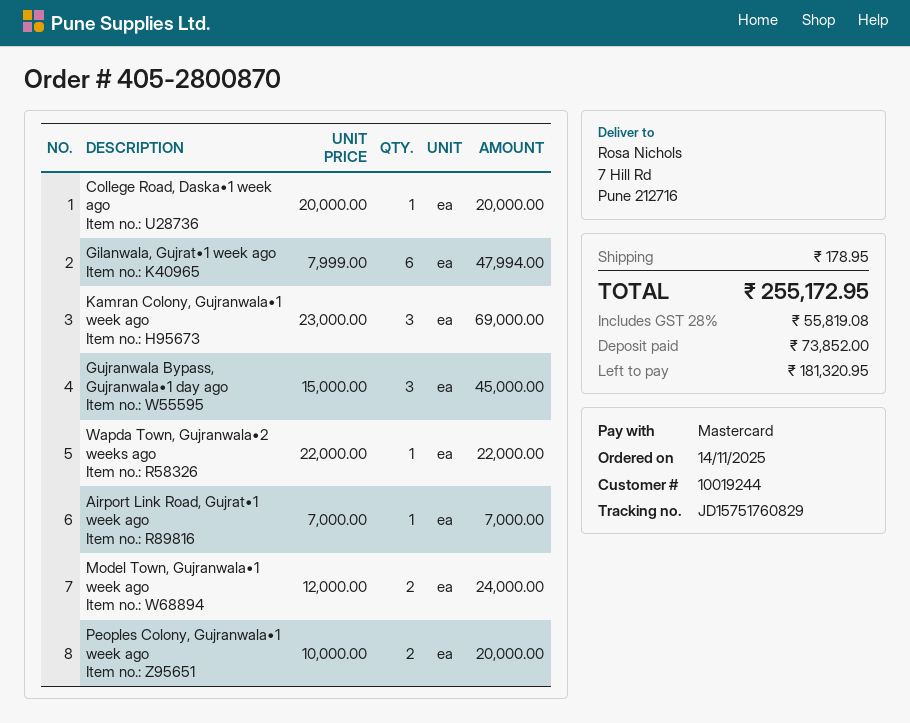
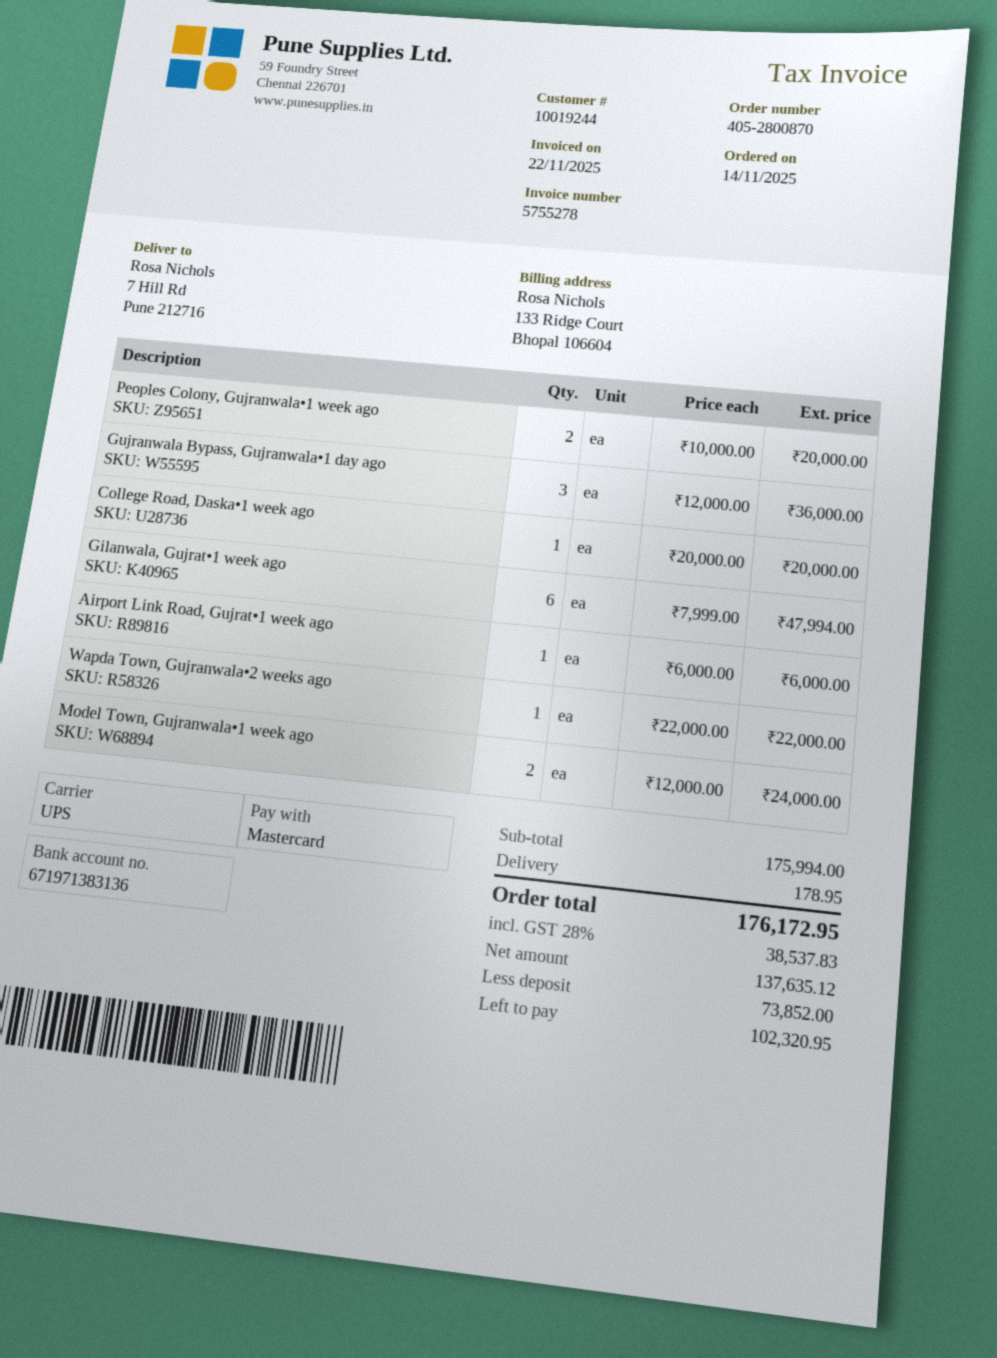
Kamran Colony, Gujranwala•1 week ago: 3 x 23000.00 = 69000.00 -> none
Gujranwala Bypass, Gujranwala•1 day ago: 3 x 15000.00 = 45000.00 -> 3 x 12000.00 = 36000.00
Airport Link Road, Gujrat•1 week ago: 1 x 7000.00 = 7000.00 -> 1 x 6000.00 = 6000.00
tax: 28% = 55819.08 -> 28% = 38537.83
total: 255172.95 -> 176172.95
balance: 181320.95 -> 102320.95

